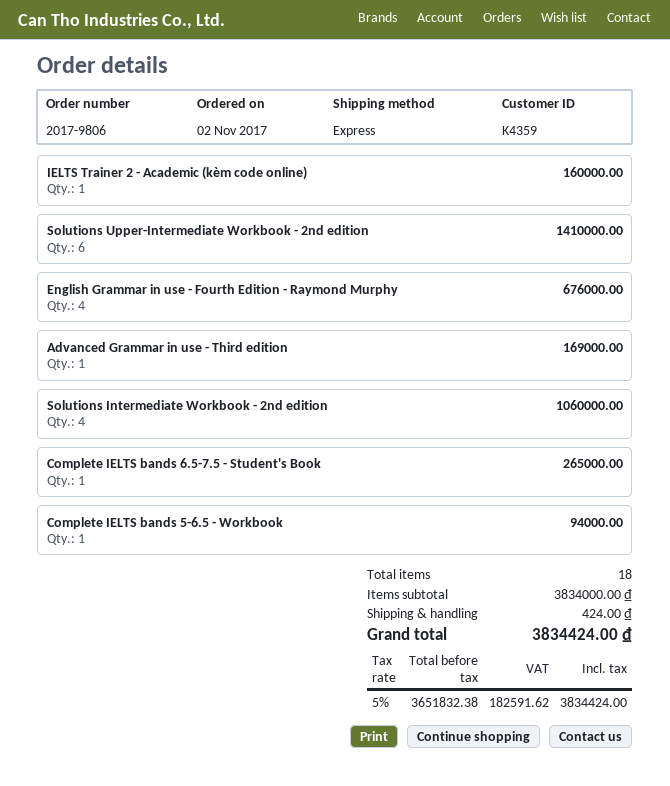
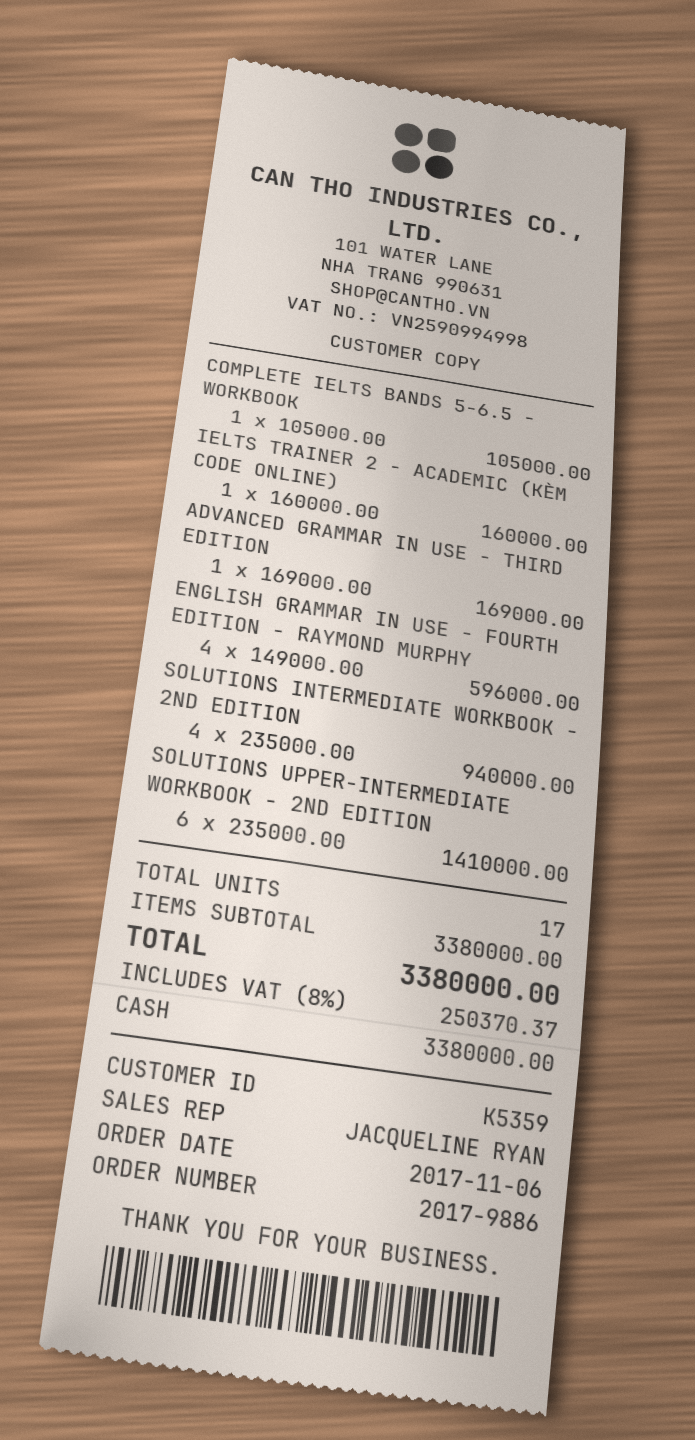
order number: 2017-9806 -> 2017-9886
order date: 2017-11-02 -> 2017-11-06
customer number: K4359 -> K5359
English Grammar in use - Fourth Edition - Raymond Murphy: 4 for 676000.00 -> 4 for 596000.00
Solutions Intermediate Workbook - 2nd edition: 4 for 1060000.00 -> 4 for 940000.00
Complete IELTS bands 6.5-7.5 - Student's Book: 1 for 265000.00 -> none
Complete IELTS bands 5-6.5 - Workbook: 1 for 94000.00 -> 1 for 105000.00
total quantity: 18 -> 17
subtotal: 3834000.00 -> 3380000.00
shipping: 424.00 -> none
tax: 5% = 182591.62 -> 8% = 250370.37
total: 3834424.00 -> 3380000.00

